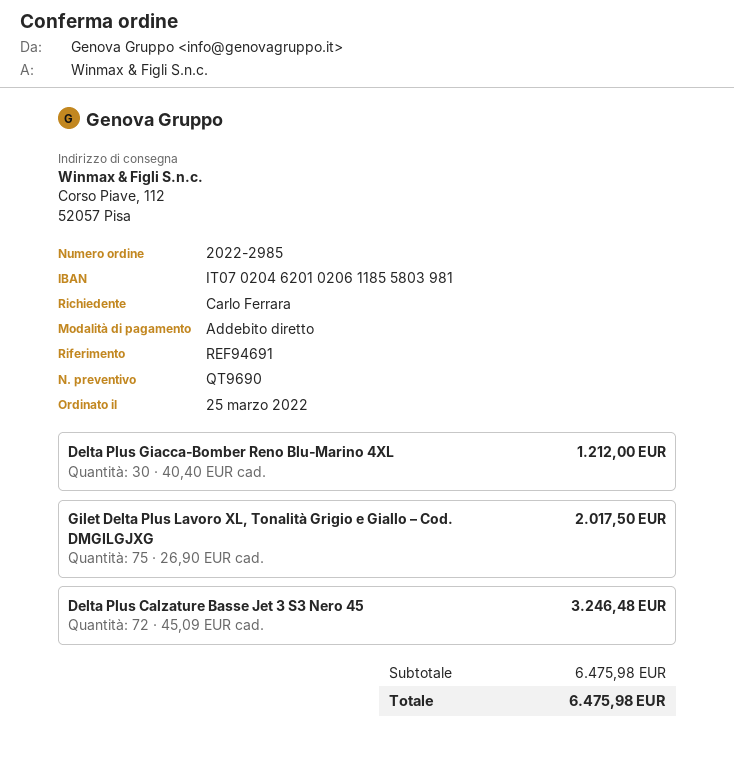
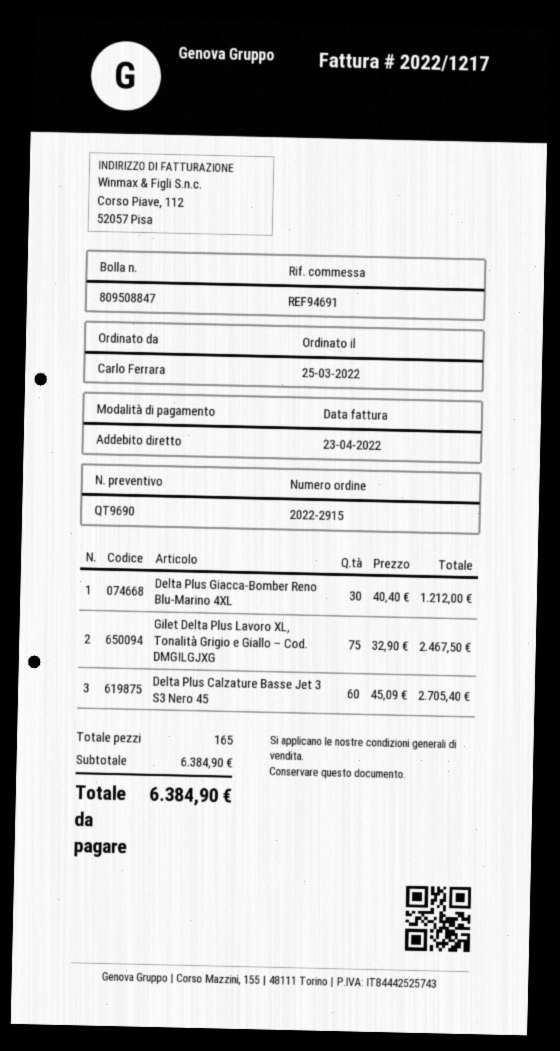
order number: 2022-2985 -> 2022-2915
Gilet Delta Plus Lavoro XL, Tonalità Grigio e Giallo – Cod. DMGILGJXG: 75 x 26.90 = 2017.50 -> 75 x 32.90 = 2467.50
Delta Plus Calzature Basse Jet 3 S3 Nero 45: 72 x 45.09 = 3246.48 -> 60 x 45.09 = 2705.40
subtotal: 6475.98 -> 6384.90
total: 6475.98 -> 6384.90

